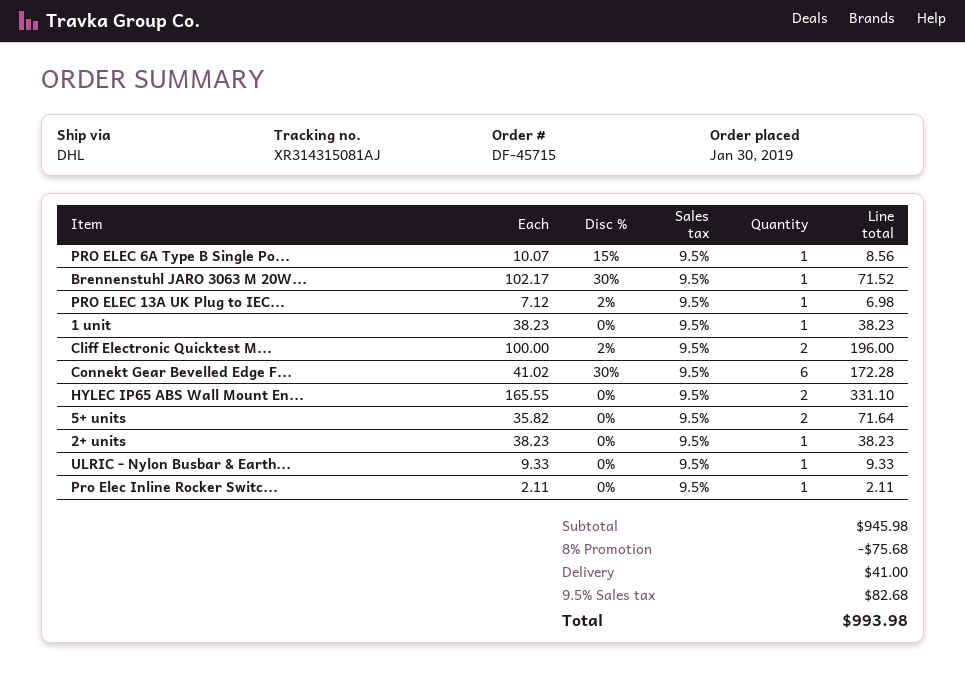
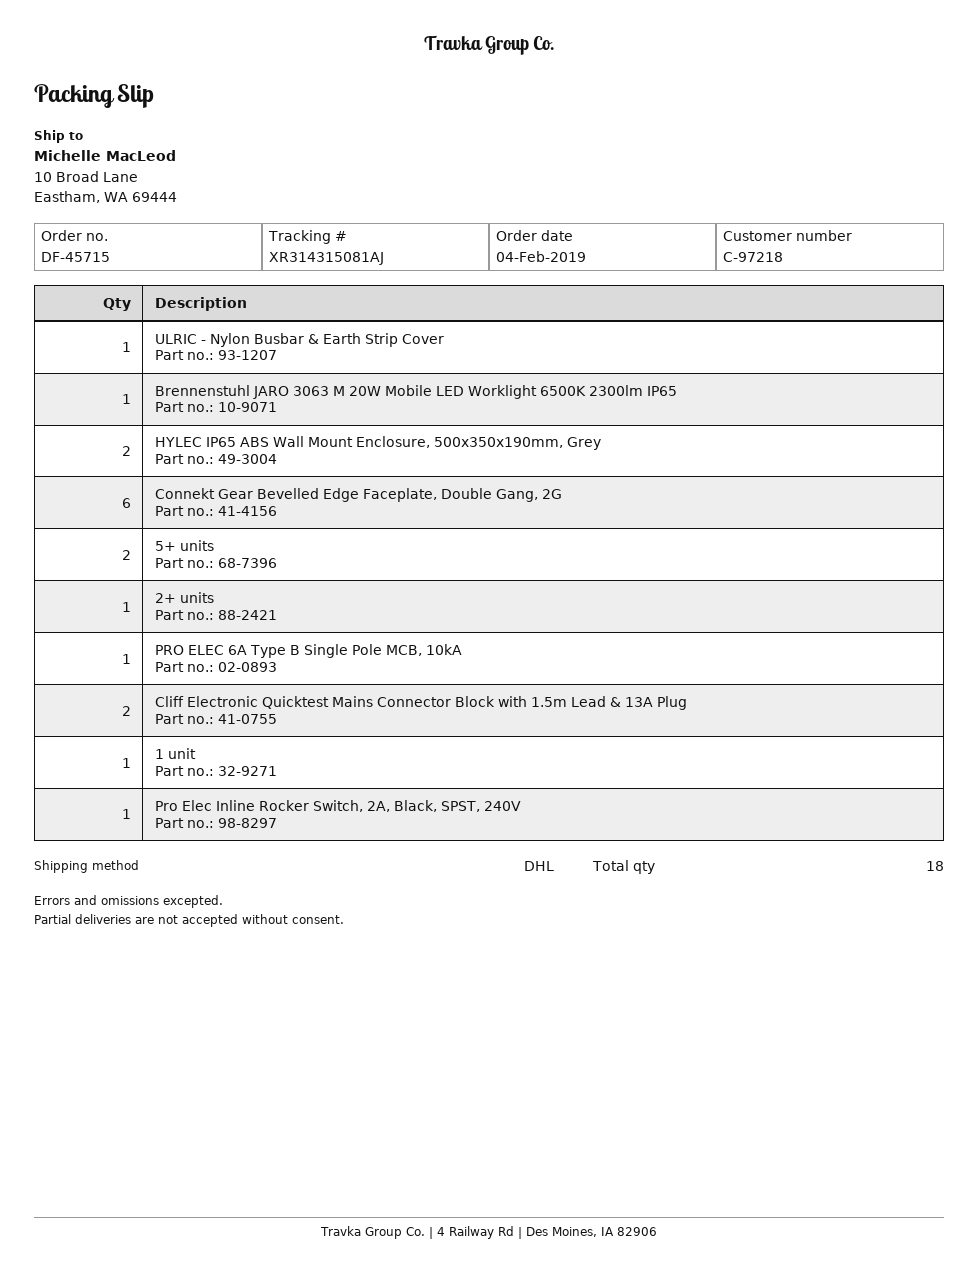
order date: 2019-01-30 -> 2019-02-04
PRO ELEC 13A UK Plug to IEC...: 1 -> none

